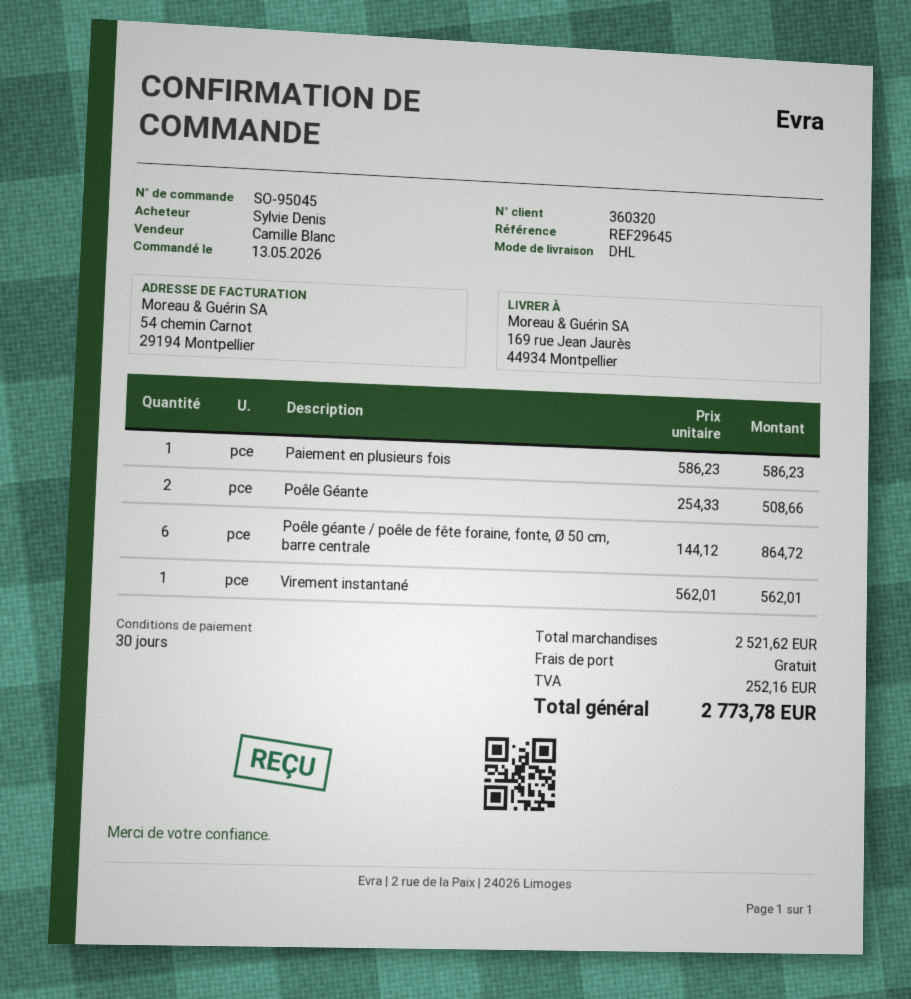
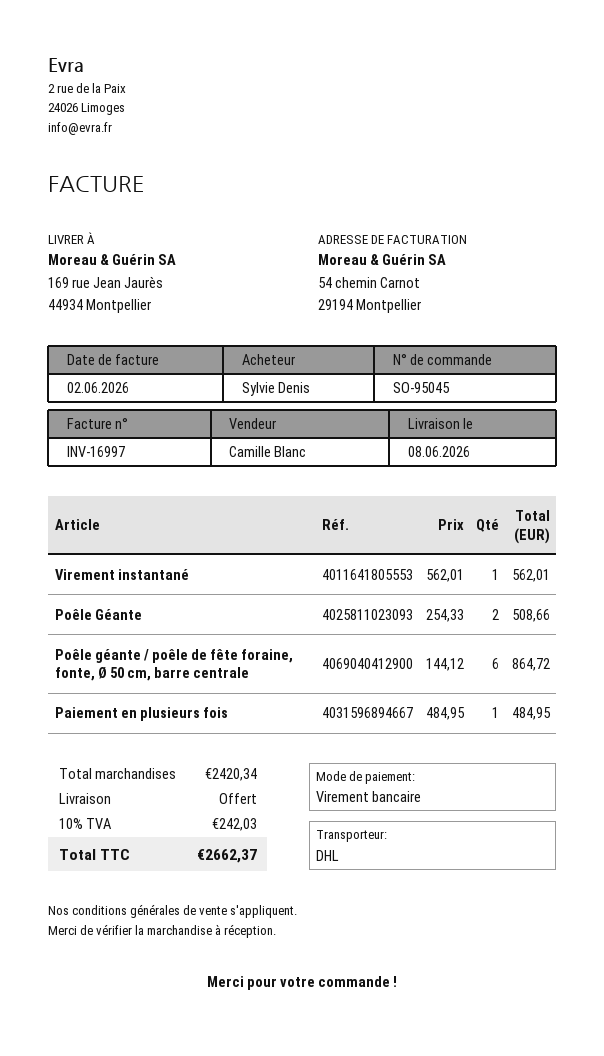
Paiement en plusieurs fois: 1 x 586.23 = 586.23 -> 1 x 484.95 = 484.95
subtotal: 2521.62 -> 2420.34
tax: 252.16 -> 242.03
total: 2773.78 -> 2662.37

